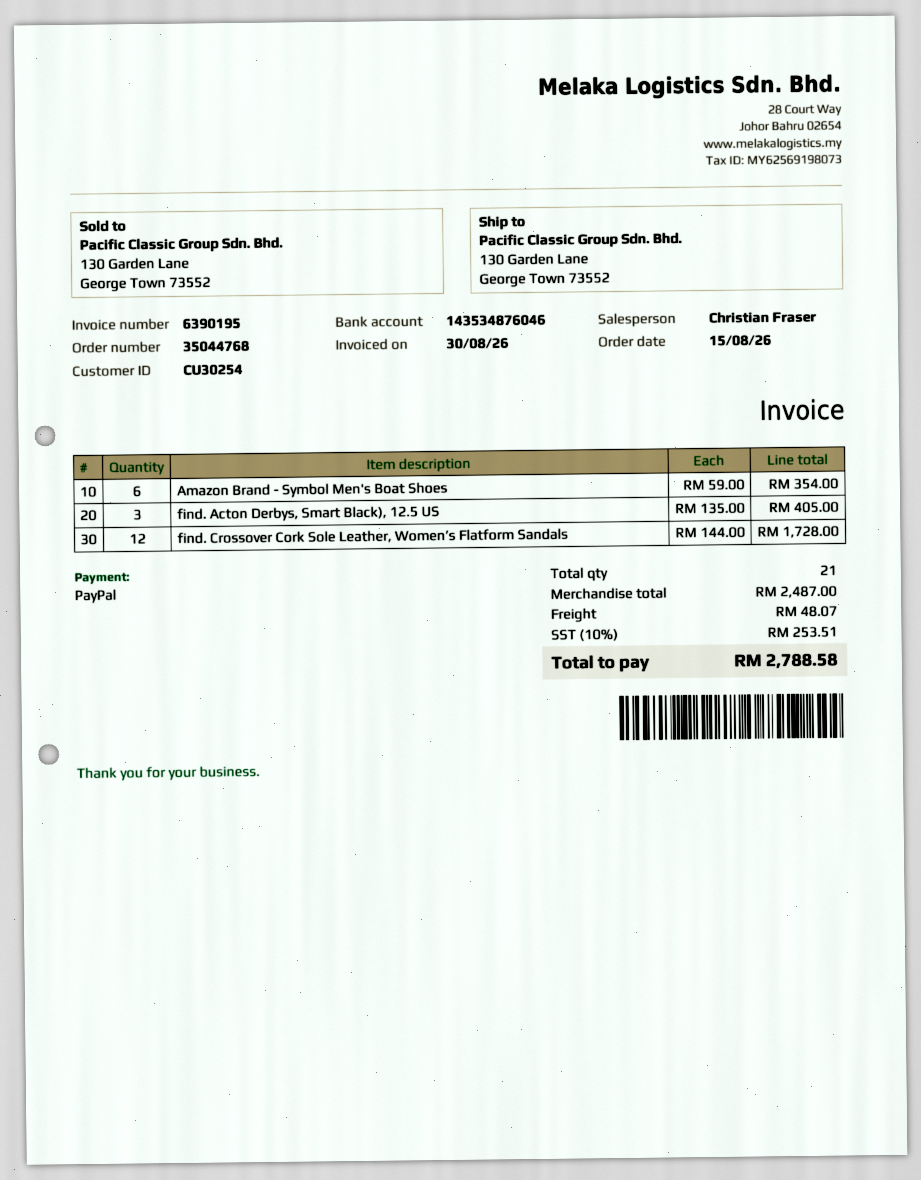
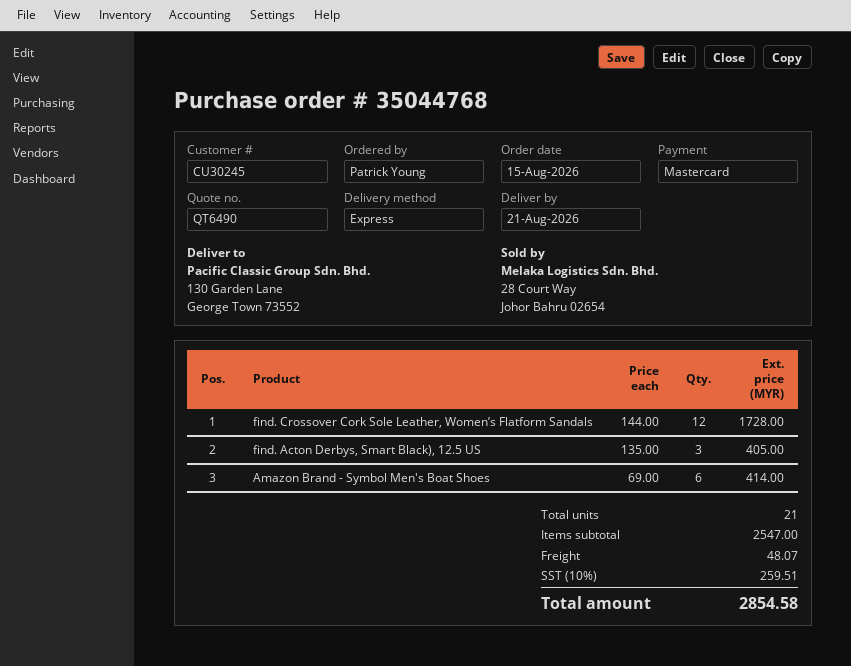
customer number: CU30254 -> CU30245
payment method: PayPal -> Mastercard
Amazon Brand - Symbol Men's Boat Shoes: 6 x 59.00 = 354.00 -> 6 x 69.00 = 414.00
subtotal: 2487.00 -> 2547.00
tax: 10% = 253.51 -> 10% = 259.51
total: 2788.58 -> 2854.58

